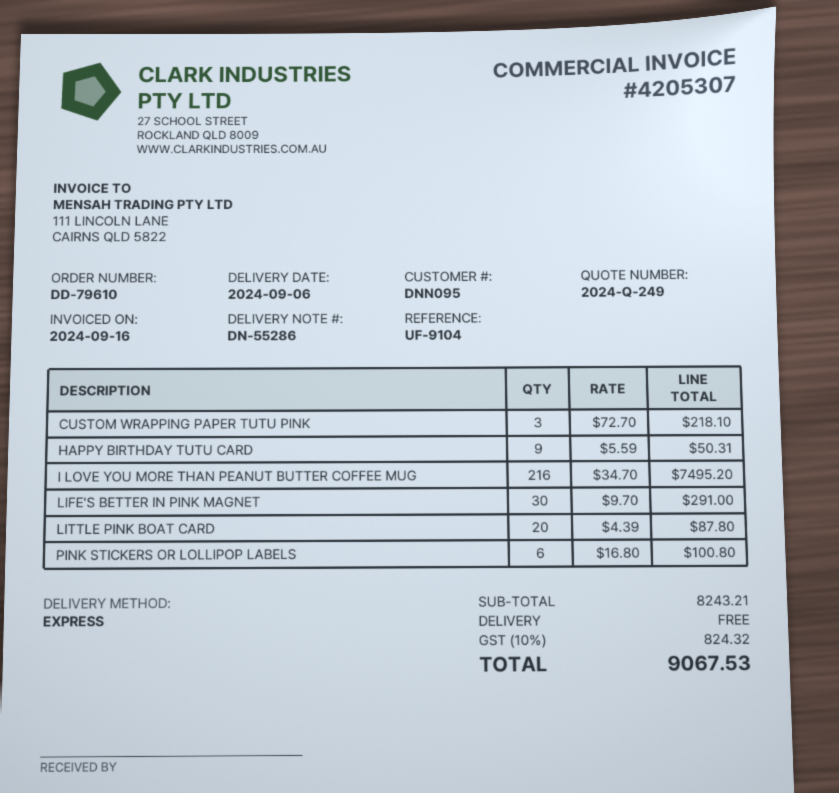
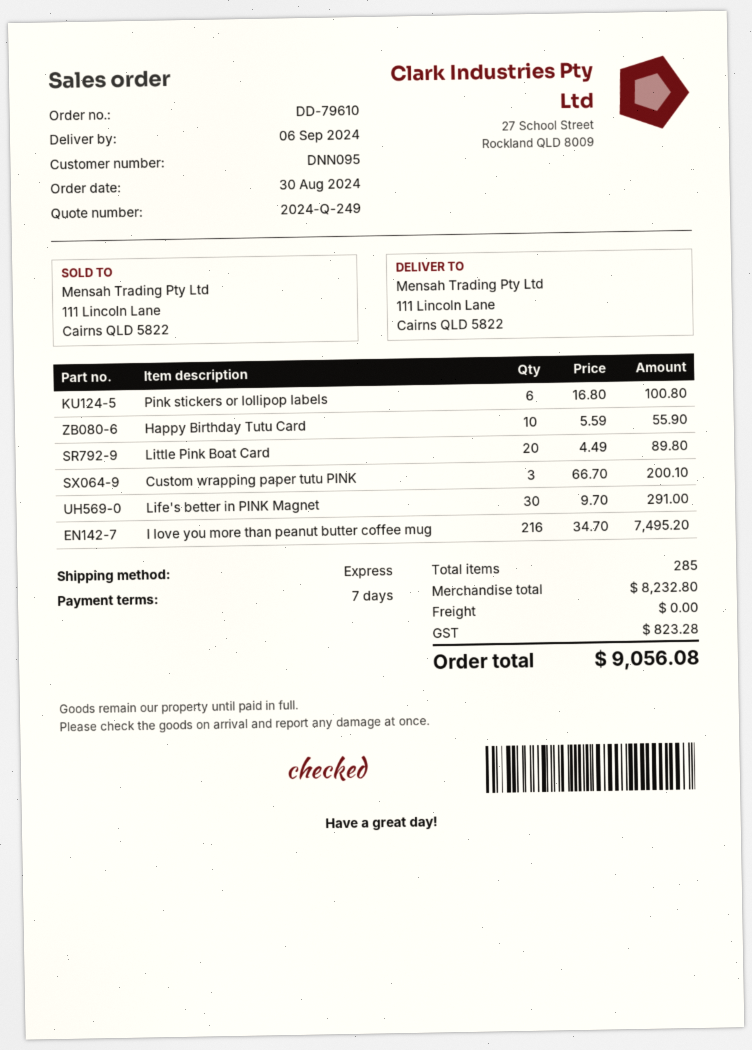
CUSTOM WRAPPING PAPER TUTU PINK: 3 x 72.70 = 218.10 -> 3 x 66.70 = 200.10
HAPPY BIRTHDAY TUTU CARD: 9 x 5.59 = 50.31 -> 10 x 5.59 = 55.90
LITTLE PINK BOAT CARD: 20 x 4.39 = 87.80 -> 20 x 4.49 = 89.80
subtotal: 8243.21 -> 8232.80
tax: 824.32 -> 823.28
total: 9067.53 -> 9056.08

